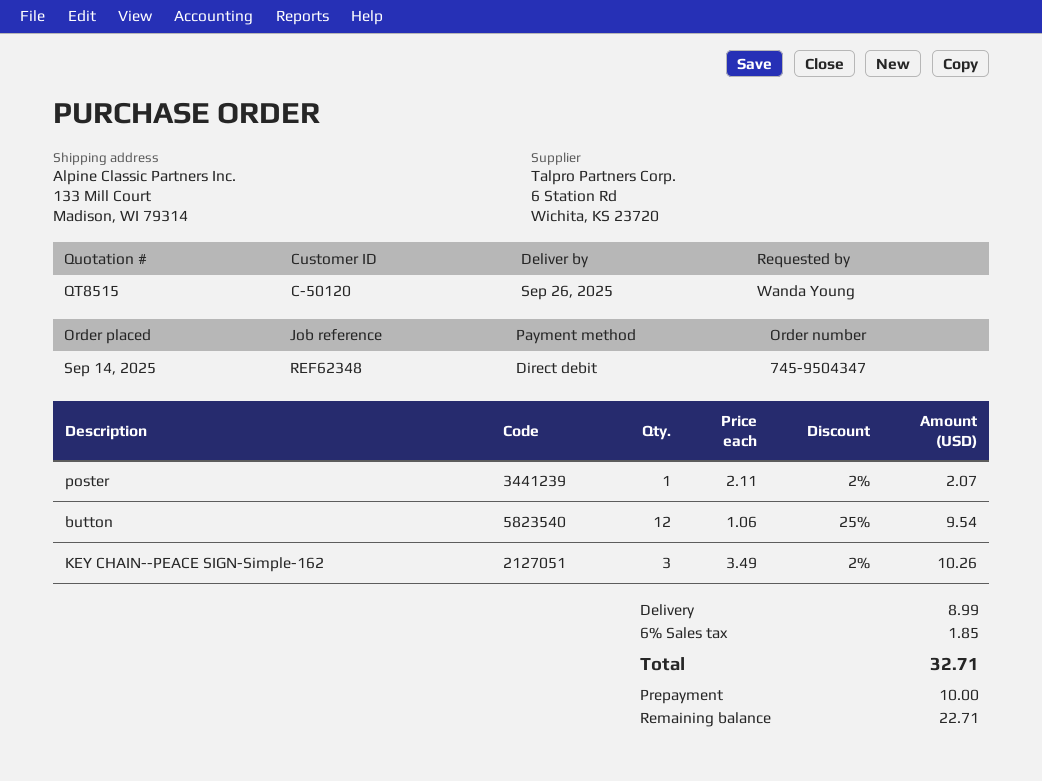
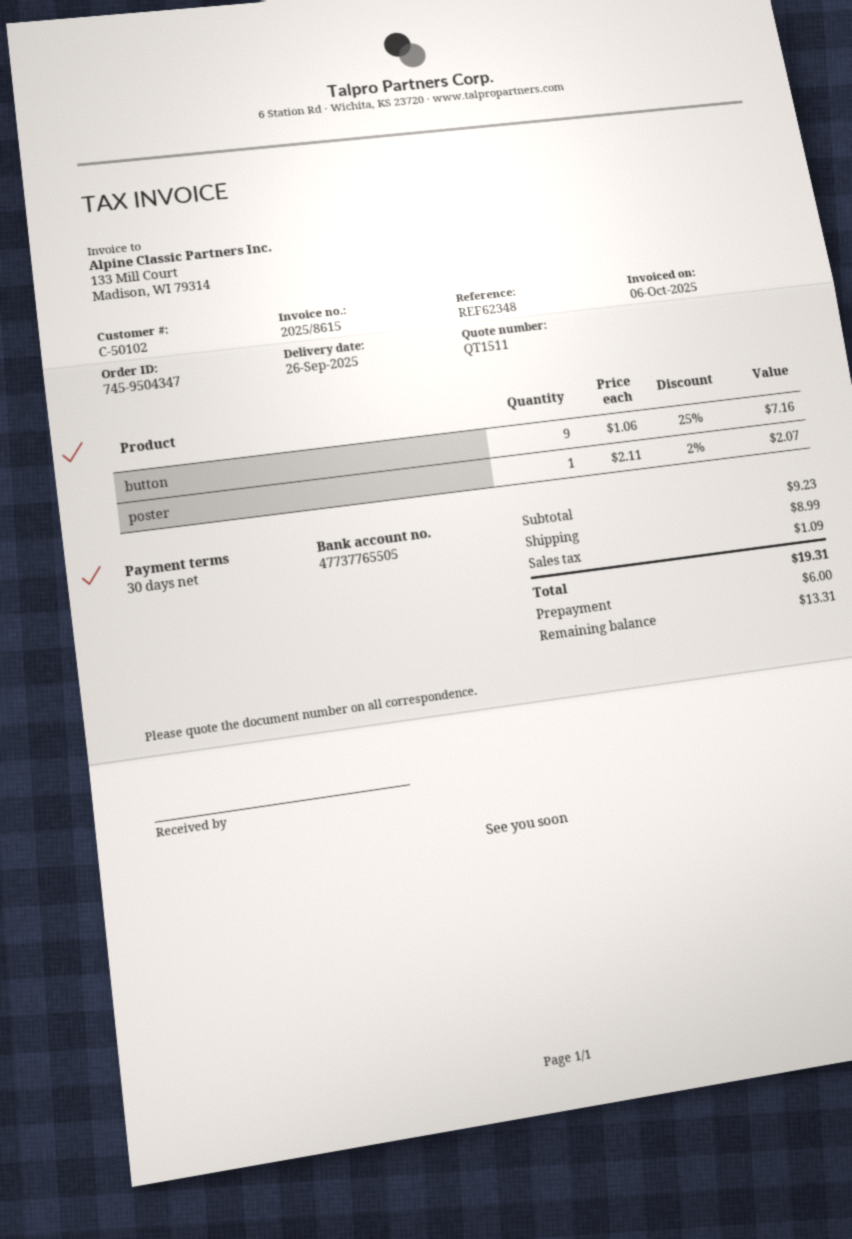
quote number: QT8515 -> QT1511
customer number: C-50120 -> C-50102
button: 12 x 1.06 - 25% = 9.54 -> 9 x 1.06 - 25% = 7.16
KEY CHAIN--PEACE SIGN-Simple-162: 3 x 3.49 - 2% = 10.26 -> none
tax: 1.85 -> 1.09
total: 32.71 -> 19.31
deposit: 10.00 -> 6.00
balance: 22.71 -> 13.31

